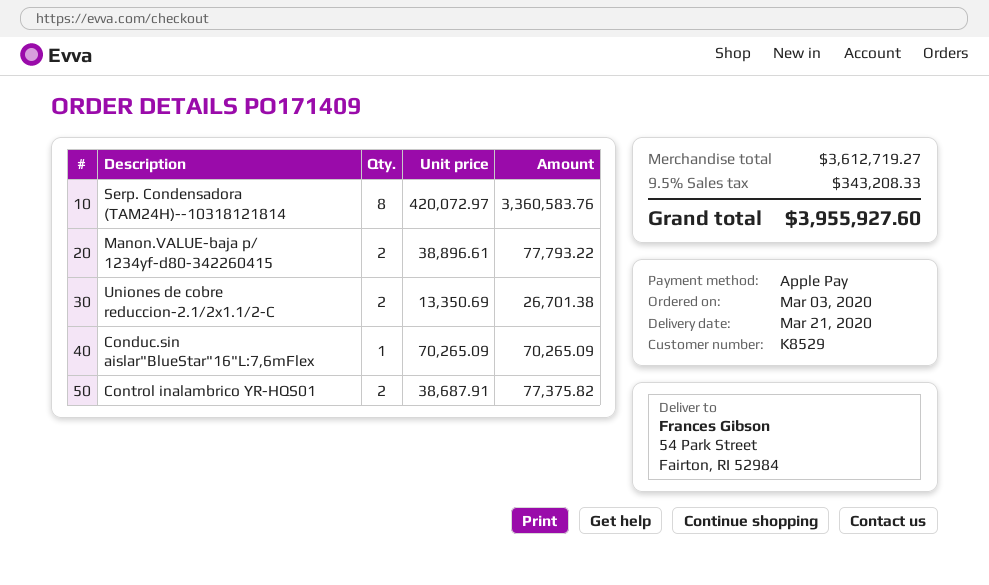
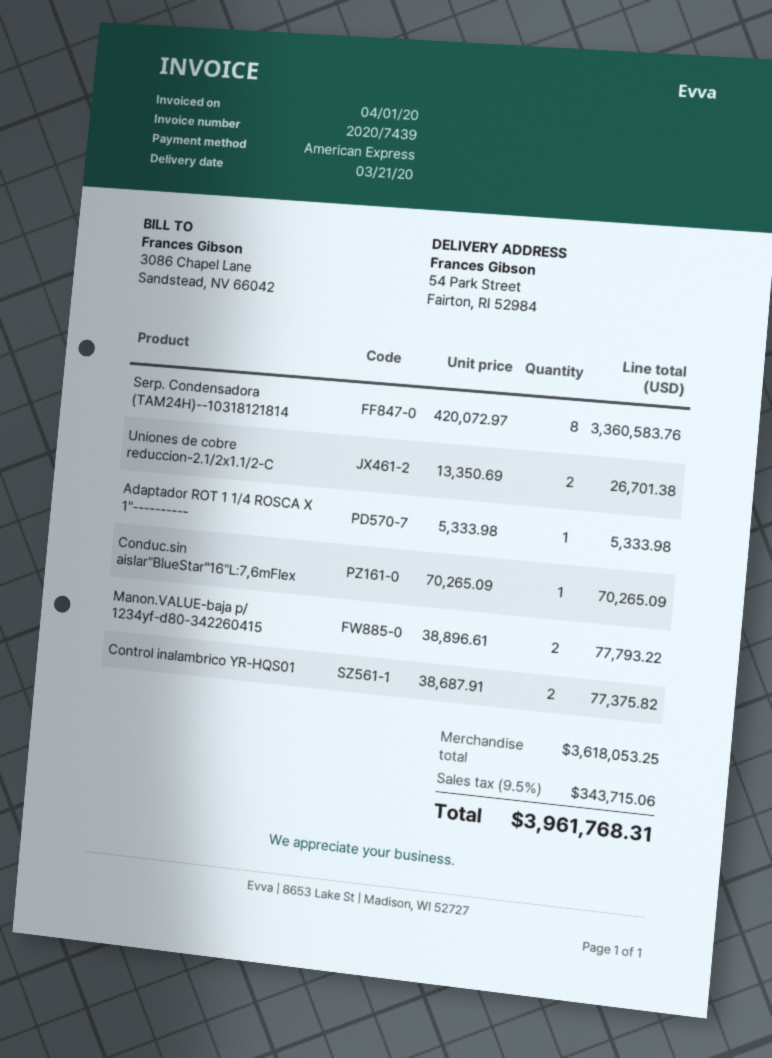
payment method: Apple Pay -> American Express
Adaptador ROT 1 1/4 ROSCA X 1"----------: none -> 1 x 5333.98 = 5333.98
subtotal: 3612719.27 -> 3618053.25
tax: 9.5% = 343208.33 -> 9.5% = 343715.06
total: 3955927.60 -> 3961768.31

